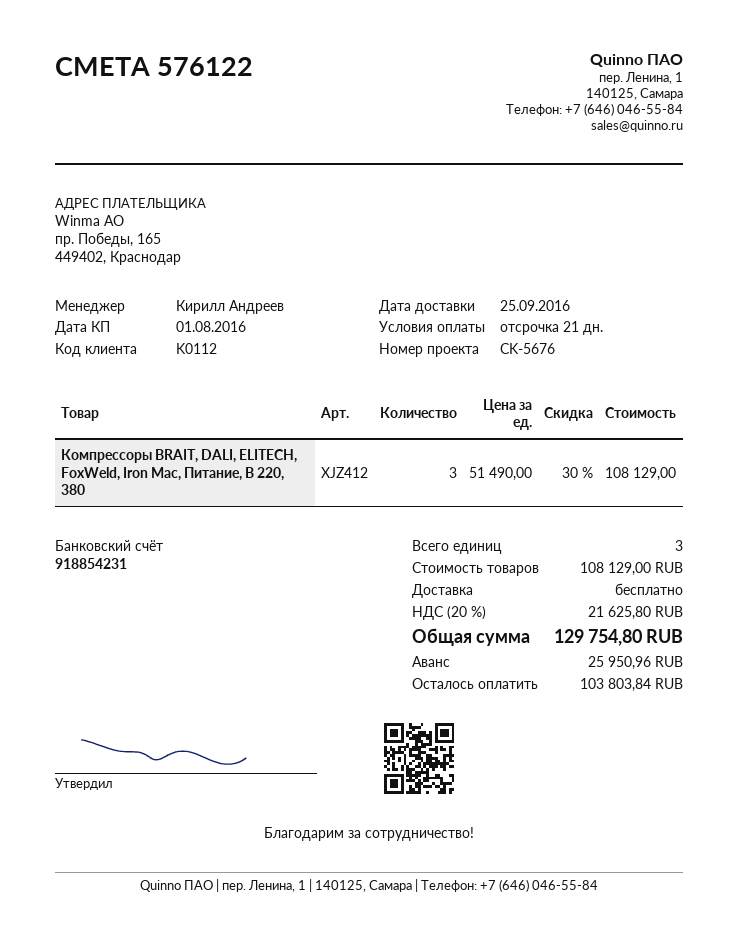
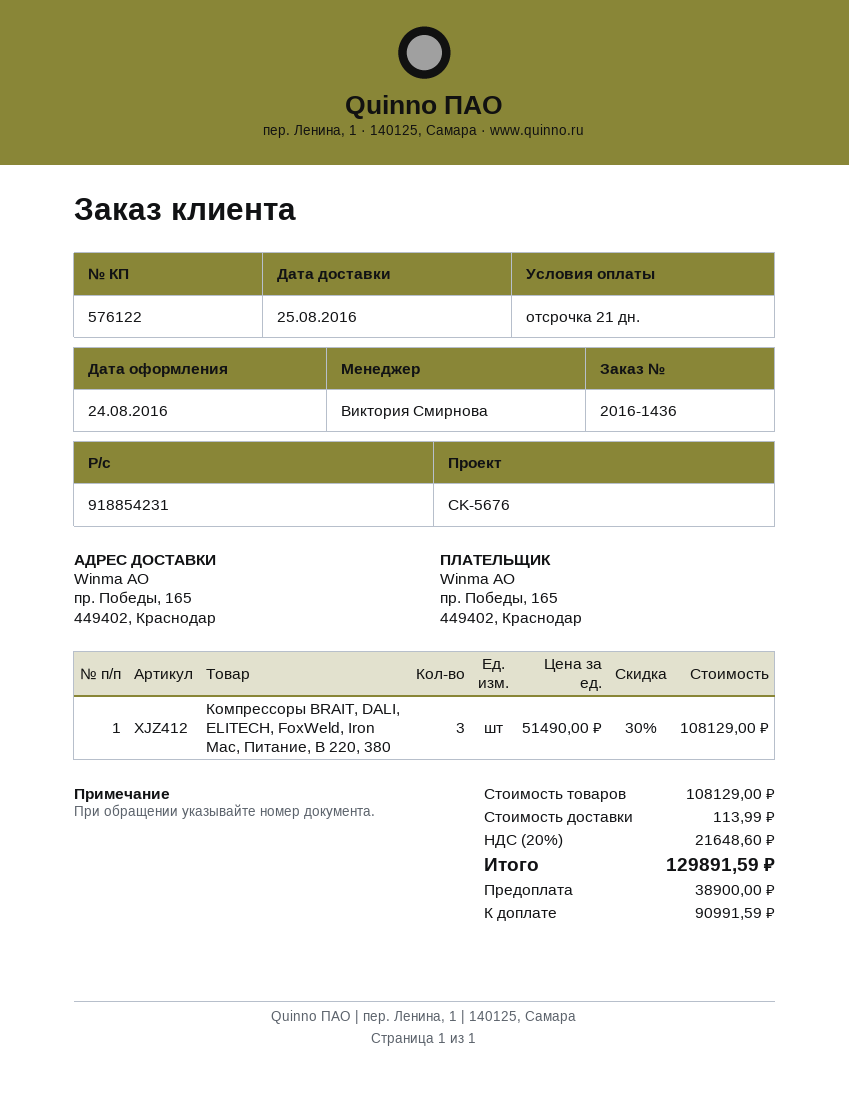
delivery date: 2016-09-25 -> 2016-08-25
sales rep: Кирилл Андреев -> Виктория Смирнова
shipping: 0.00 -> 113.99
tax: 20% = 21625.80 -> 20% = 21648.60
total: 129754.80 -> 129891.59
deposit: 25950.96 -> 38900.00
balance: 103803.84 -> 90991.59

